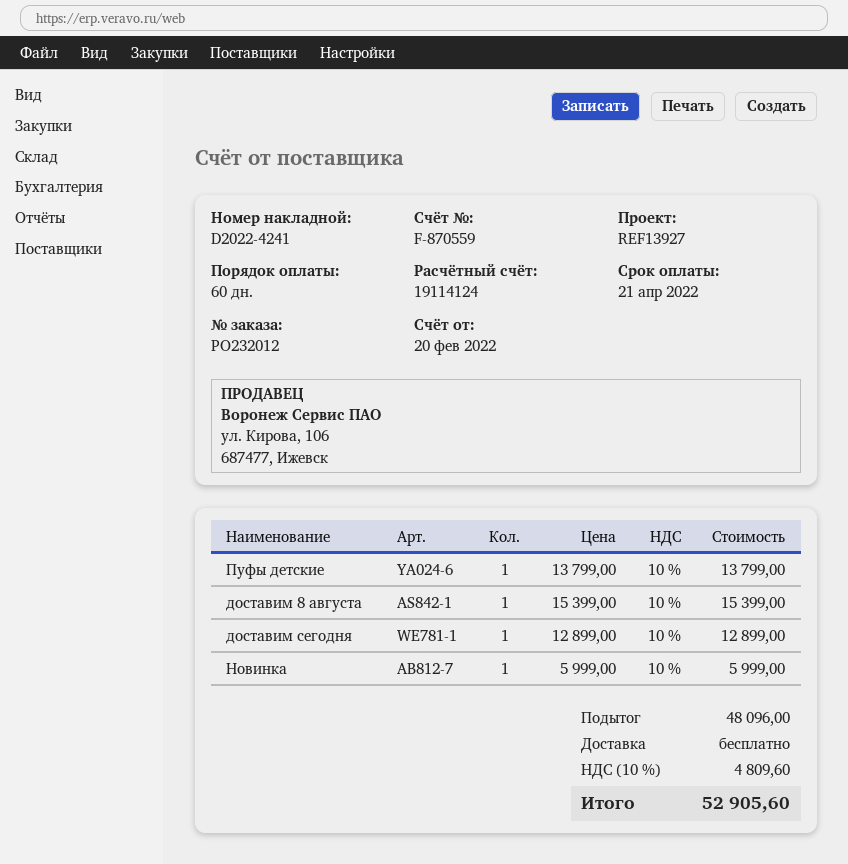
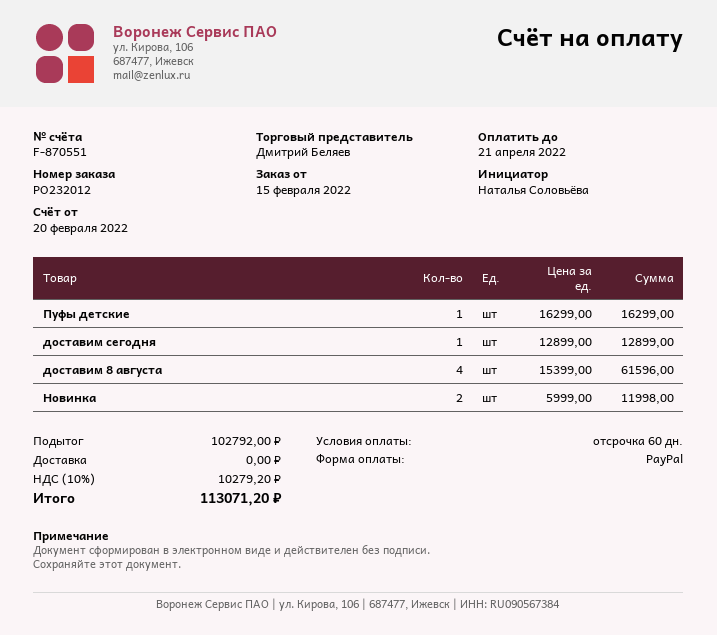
invoice number: F-870559 -> F-870551
Пуфы детские: 1 x 13799.00 = 13799.00 -> 1 x 16299.00 = 16299.00
доставим 8 августа: 1 x 15399.00 = 15399.00 -> 4 x 15399.00 = 61596.00
Новинка: 1 x 5999.00 = 5999.00 -> 2 x 5999.00 = 11998.00
subtotal: 48096.00 -> 102792.00
tax: 10% = 4809.60 -> 10% = 10279.20
total: 52905.60 -> 113071.20

